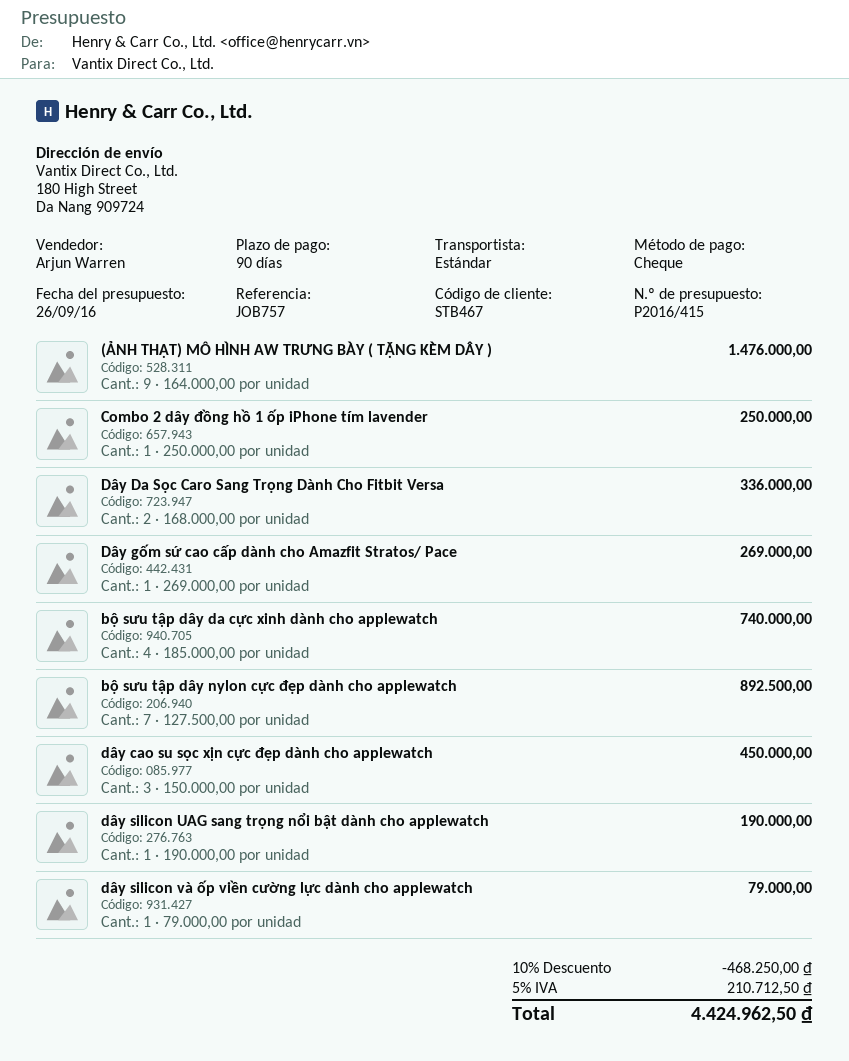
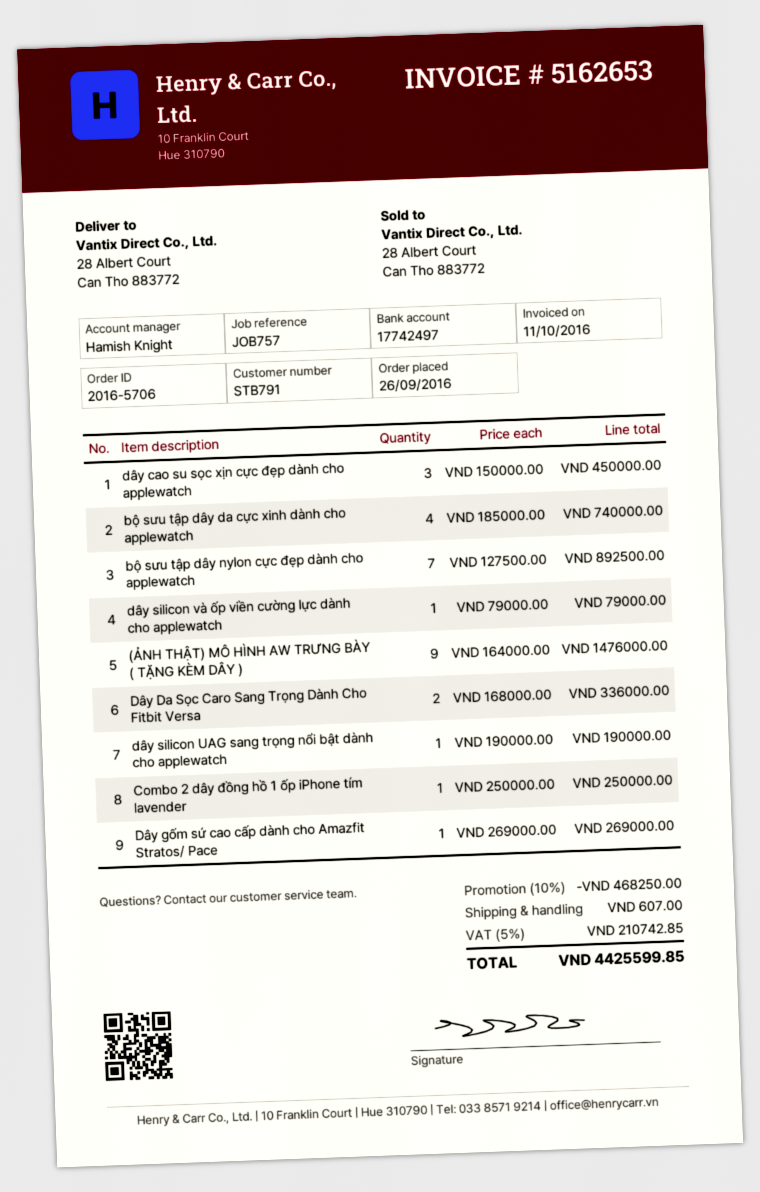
customer number: STB467 -> STB791
sales rep: Arjun Warren -> Hamish Knight
ship to: 180 High Street, Da Nang 909724 -> 28 Albert Court, Can Tho 883772
shipping: none -> 607.00
tax: 5% = 210712.50 -> 5% = 210742.85
total: 4424962.50 -> 4425599.85

